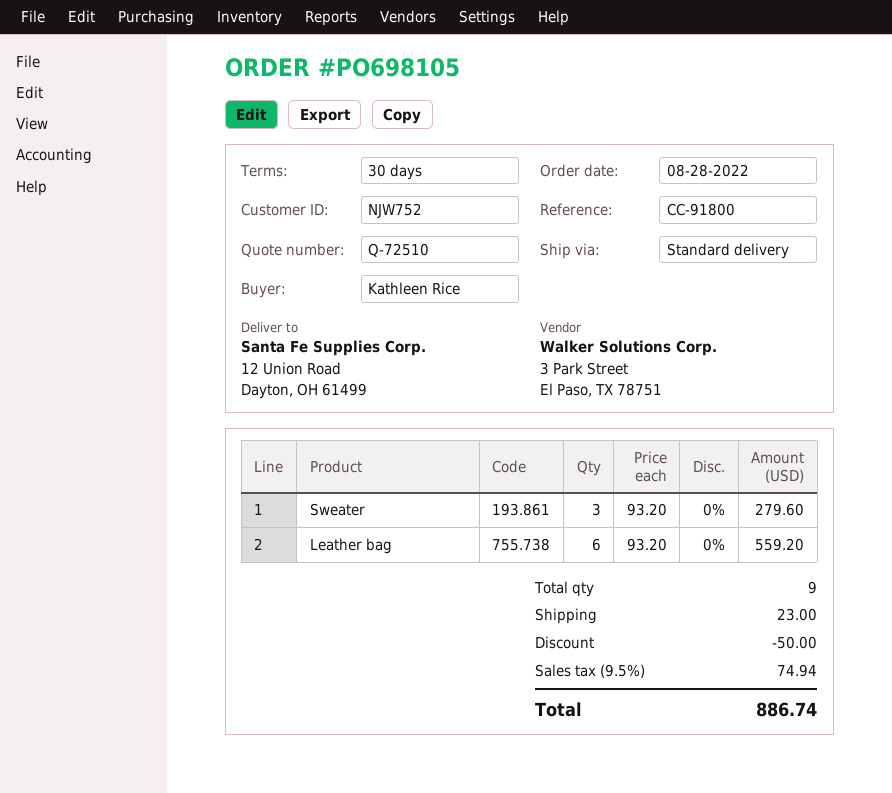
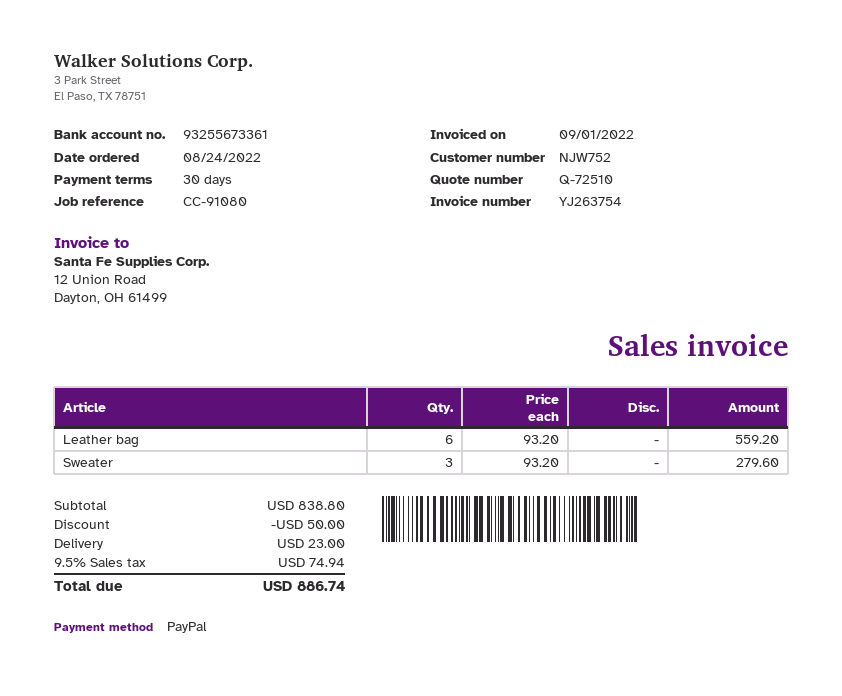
order date: 2022-08-28 -> 2022-08-24
reference: CC-91800 -> CC-91080

